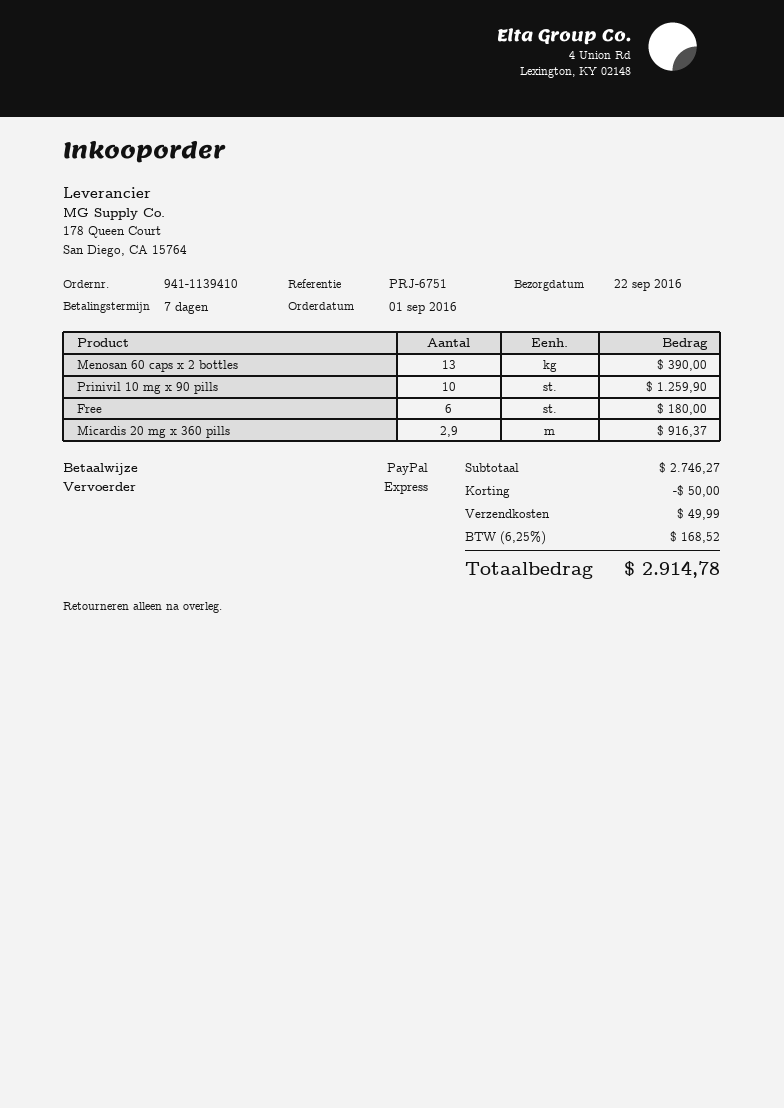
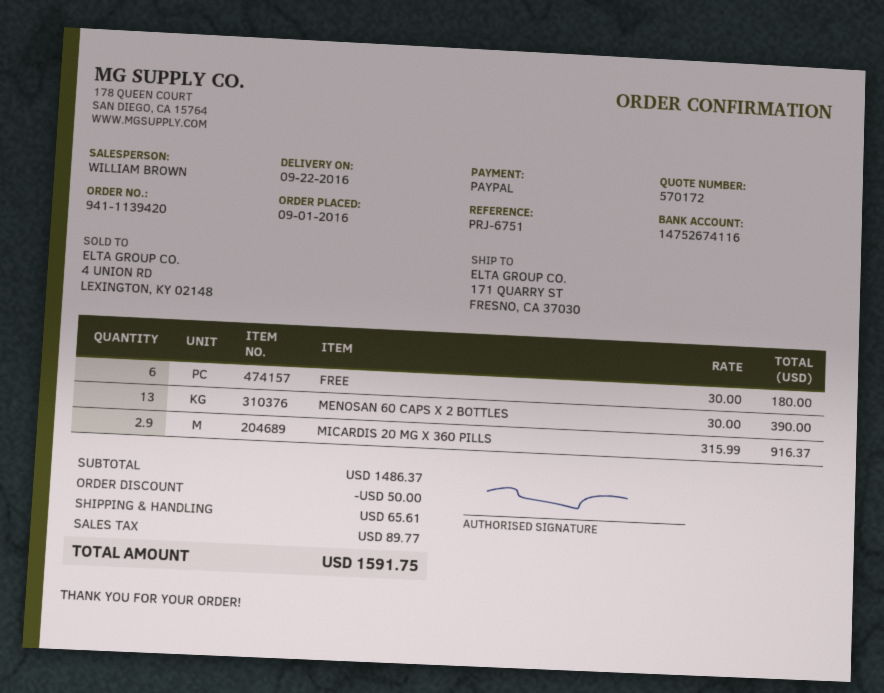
order number: 941-1139410 -> 941-1139420
Prinivil 10 mg x 90 pills: 10 for 1259.90 -> none
subtotal: 2746.27 -> 1486.37
shipping: 49.99 -> 65.61
tax: 168.52 -> 89.77
total: 2914.78 -> 1591.75

